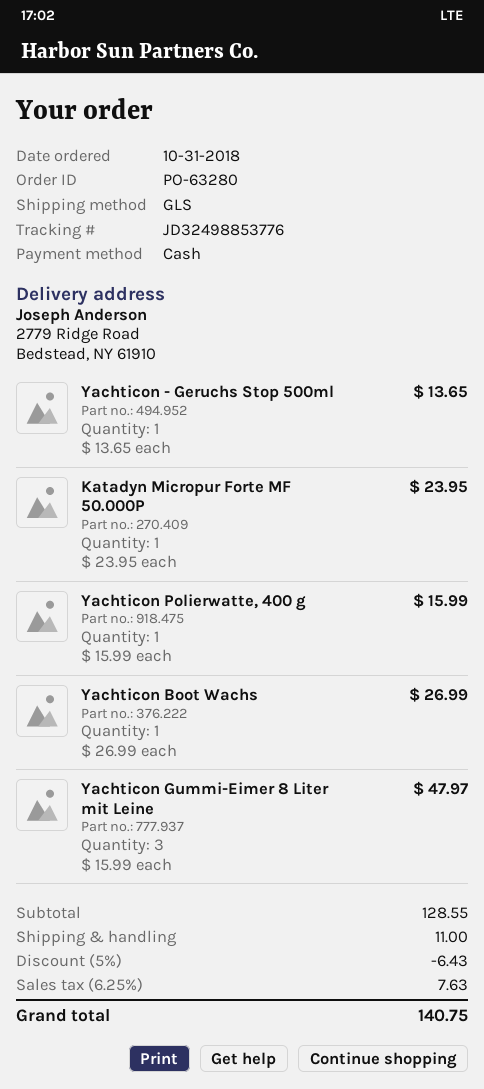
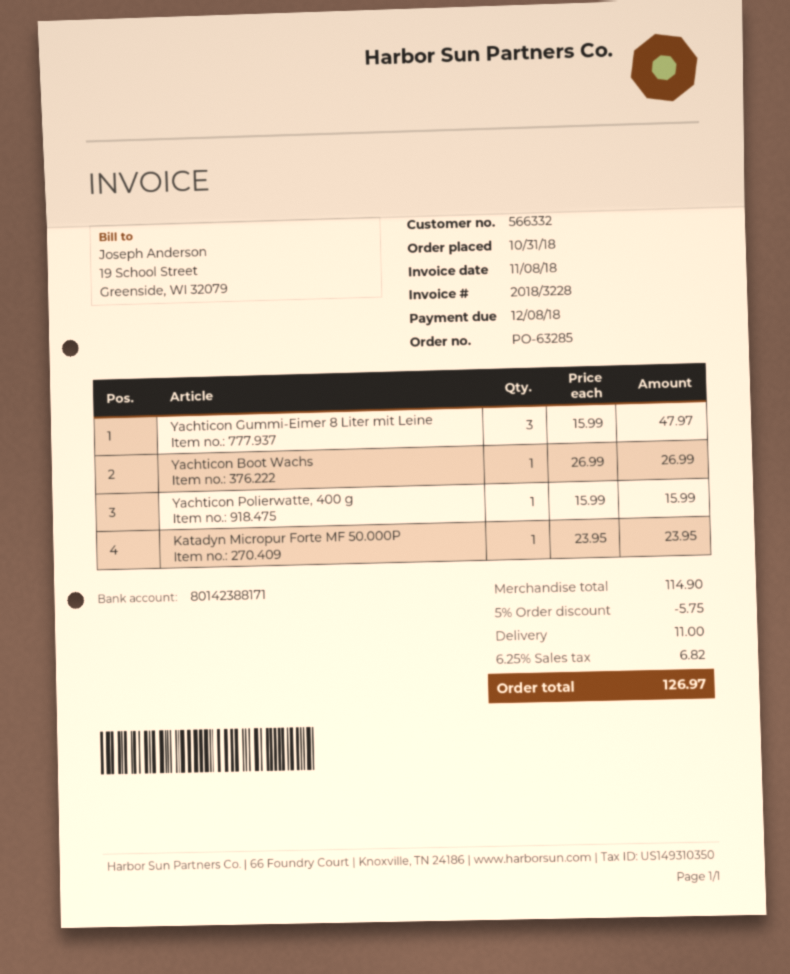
order number: PO-63280 -> PO-63285
Yachticon - Geruchs Stop 500ml: 1 x 13.65 = 13.65 -> none
subtotal: 128.55 -> 114.90
discount: 5% = 6.43 -> 5% = 5.75
tax: 6.25% = 7.63 -> 6.25% = 6.82
total: 140.75 -> 126.97

